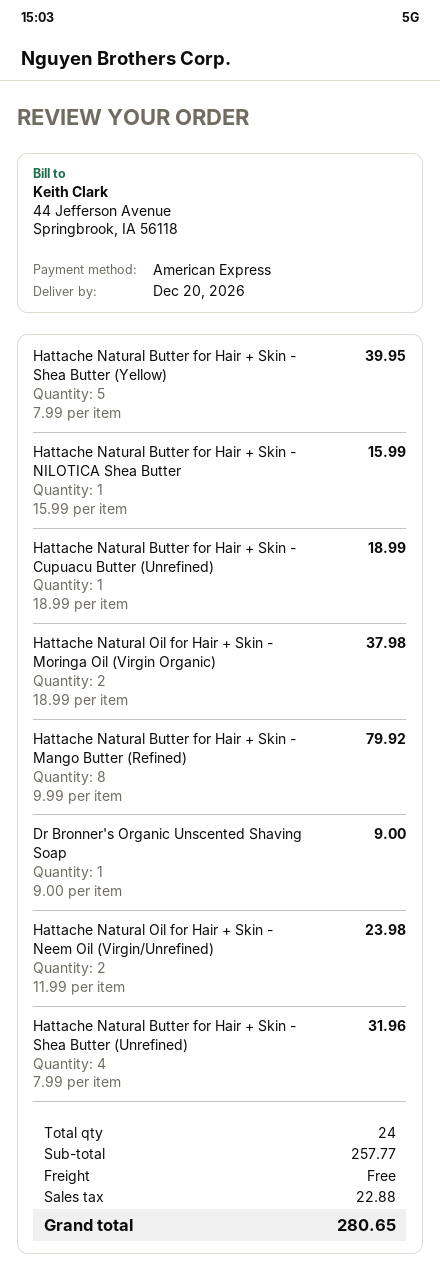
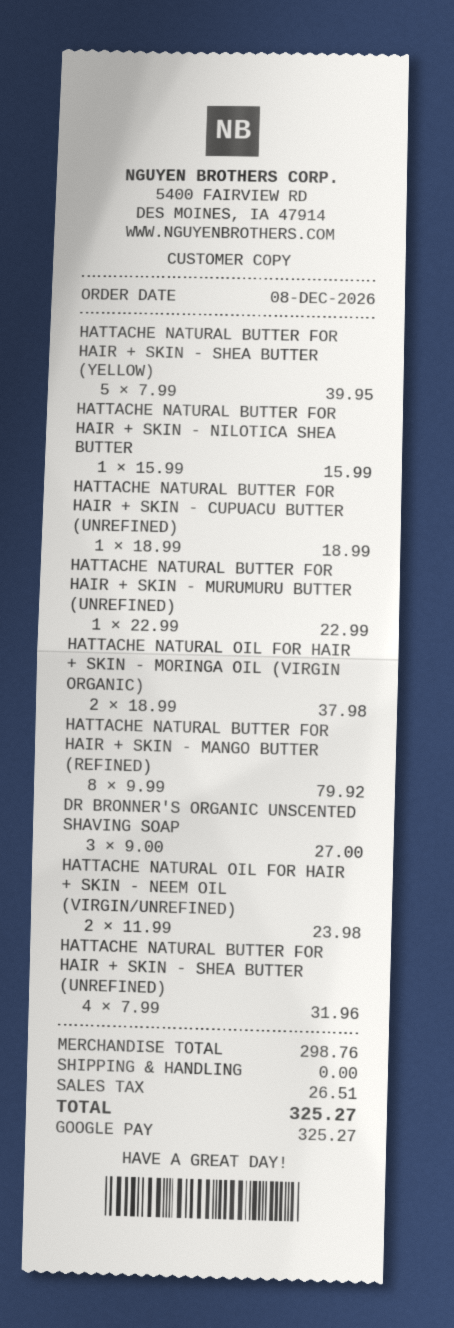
payment method: American Express -> Google Pay
Dr Bronner's Organic Unscented Shaving Soap: 1 x 9.00 = 9.00 -> 3 x 9.00 = 27.00
HATTACHE NATURAL BUTTER FOR HAIR + SKIN - MURUMURU BUTTER (UNREFINED): none -> 1 x 22.99 = 22.99
subtotal: 257.77 -> 298.76
tax: 22.88 -> 26.51
total: 280.65 -> 325.27

